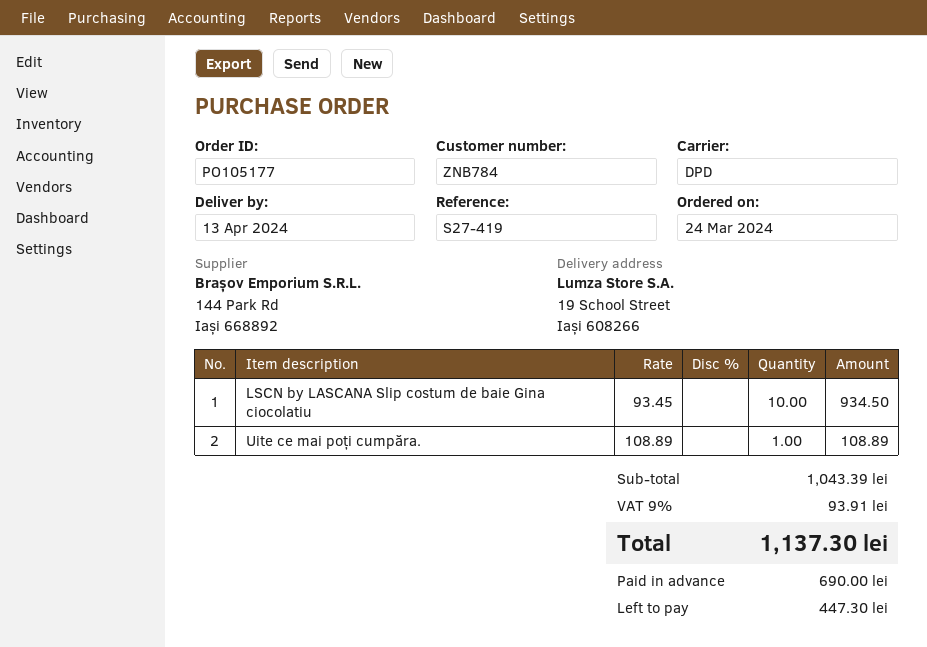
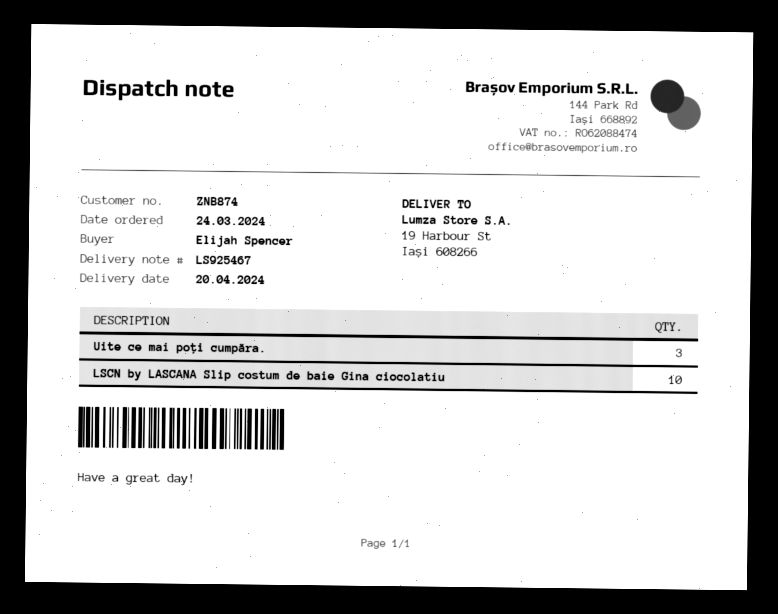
delivery date: 2024-04-13 -> 2024-04-20
customer number: ZNB784 -> ZNB874
ship to: 19 School Street, Iași 608266 -> 19 Harbour St, Iași 608266
Uite ce mai poți cumpăra.: 1 -> 3

